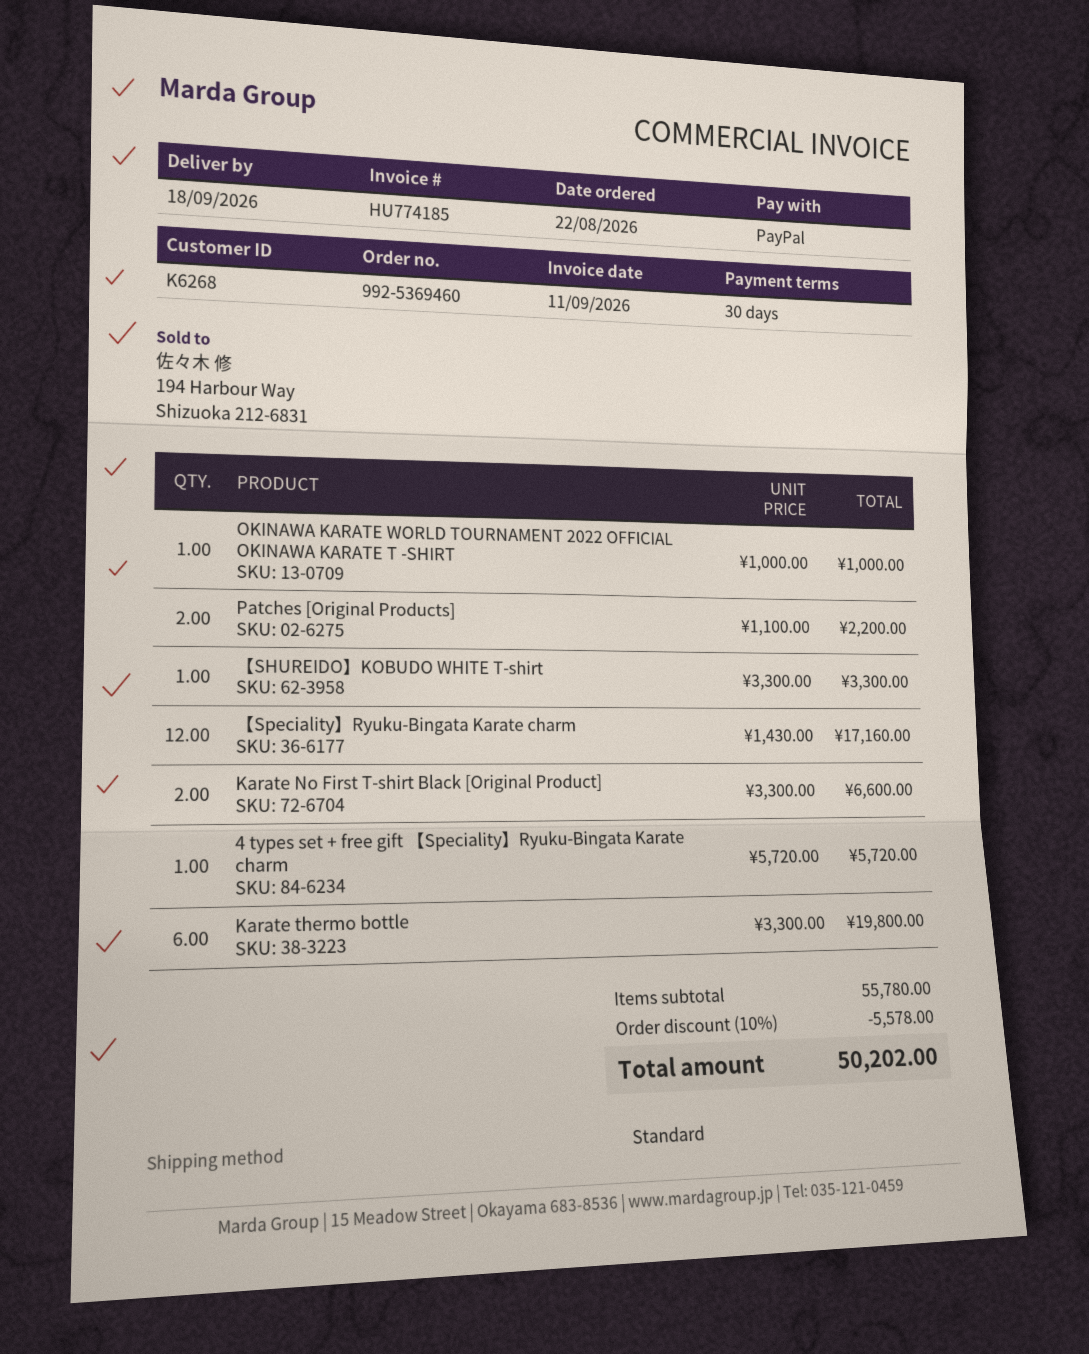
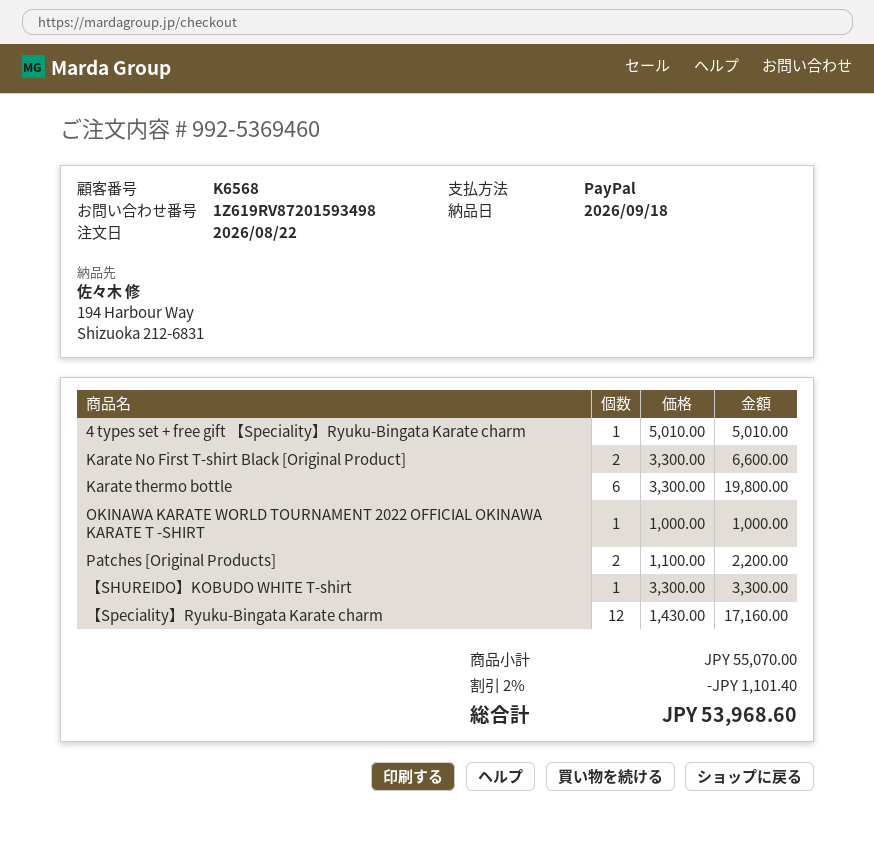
customer number: K6268 -> K6568
4 types set + free gift 【Speciality】Ryuku-Bingata Karate charm: 1 x 5720.00 = 5720.00 -> 1 x 5010.00 = 5010.00
subtotal: 55780.00 -> 55070.00
discount: 10% = 5578.00 -> 2% = 1101.40
total: 50202.00 -> 53968.60

